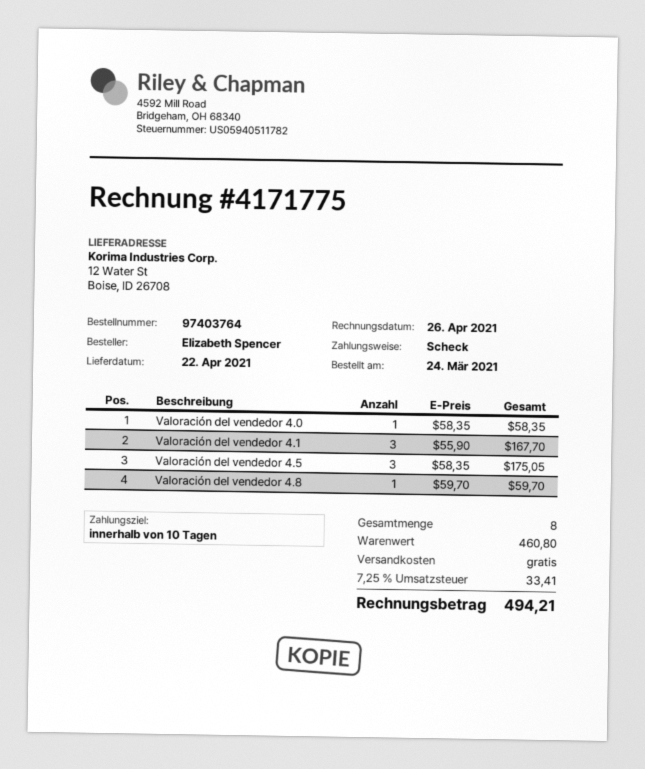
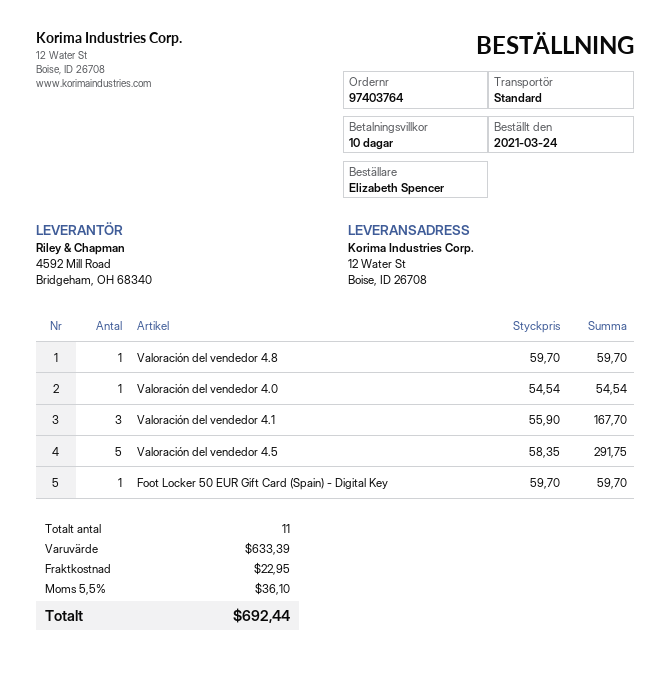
Valoración del vendedor 4.0: 1 x 58.35 = 58.35 -> 1 x 54.54 = 54.54
Valoración del vendedor 4.5: 3 x 58.35 = 175.05 -> 5 x 58.35 = 291.75
Foot Locker 50 EUR Gift Card (Spain) - Digital Key: none -> 1 x 59.70 = 59.70
total quantity: 8 -> 11
subtotal: 460.80 -> 633.39
shipping: 0.00 -> 22.95
tax: 7.25% = 33.41 -> 5.5% = 36.10
total: 494.21 -> 692.44

